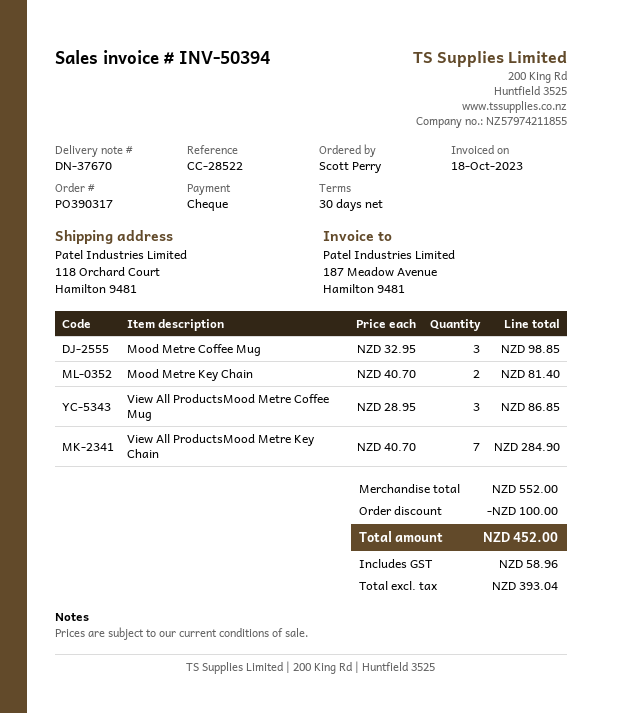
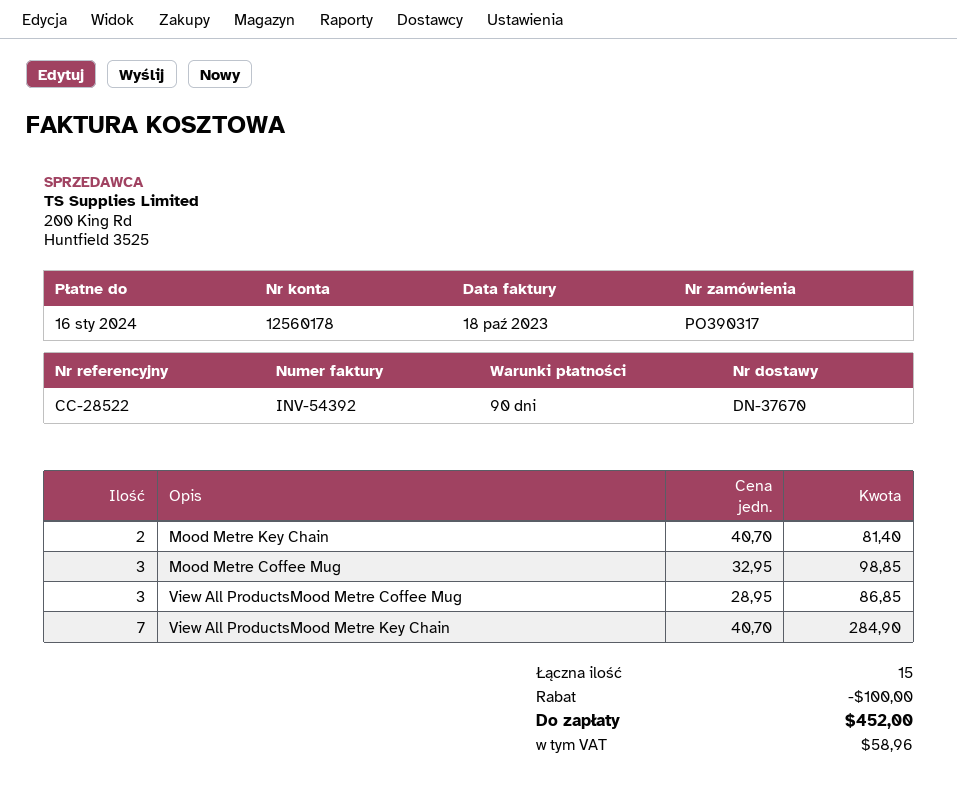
invoice number: INV-50394 -> INV-54392
payment terms: 30 days -> 90 days

